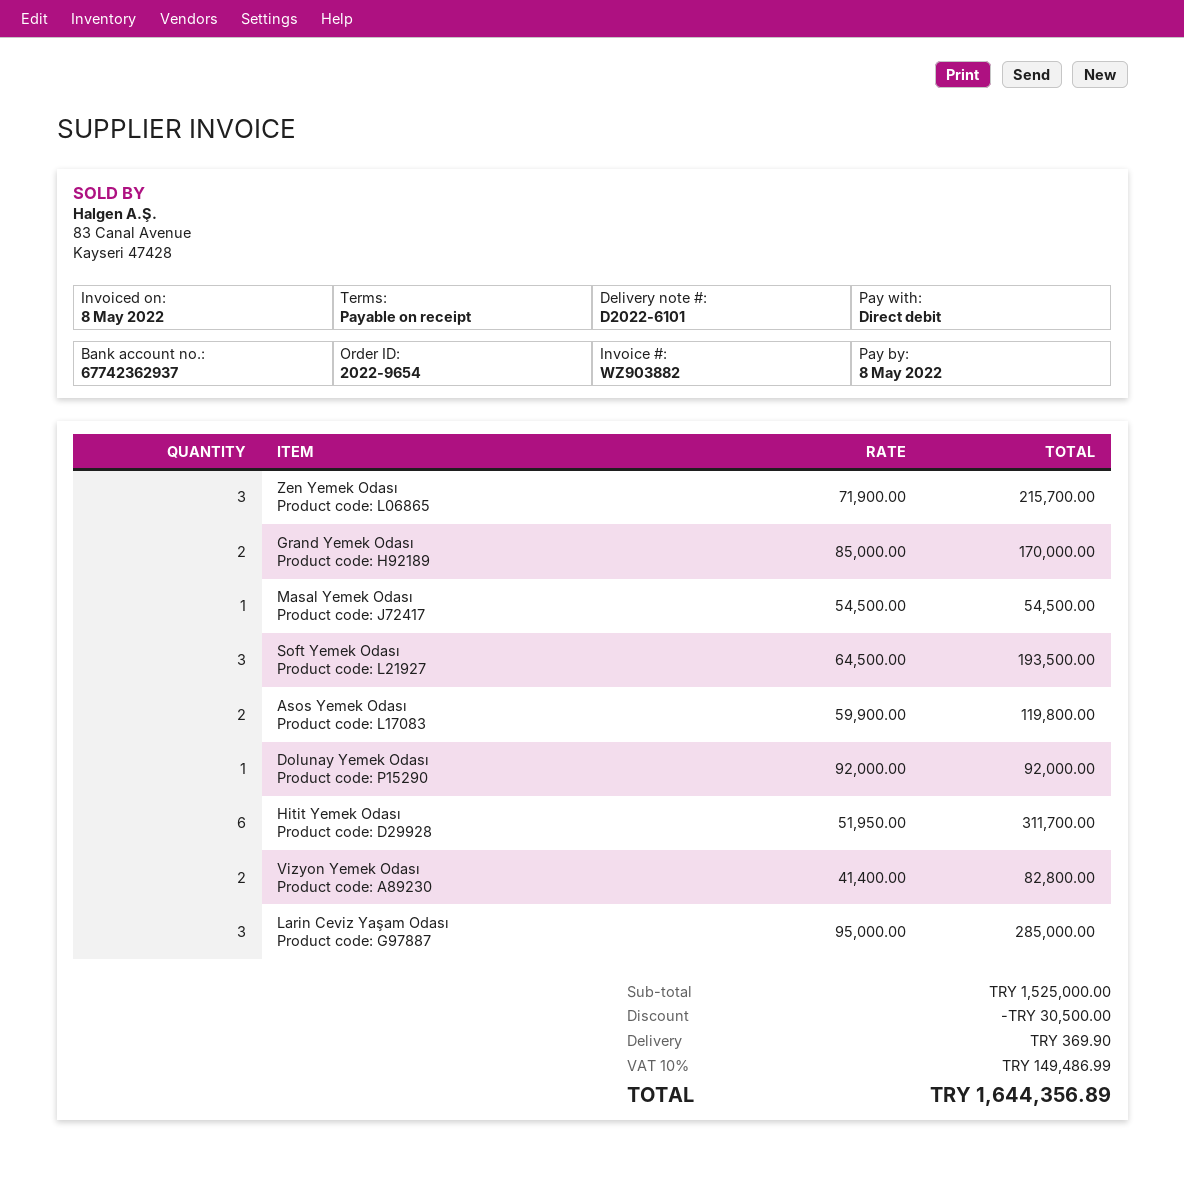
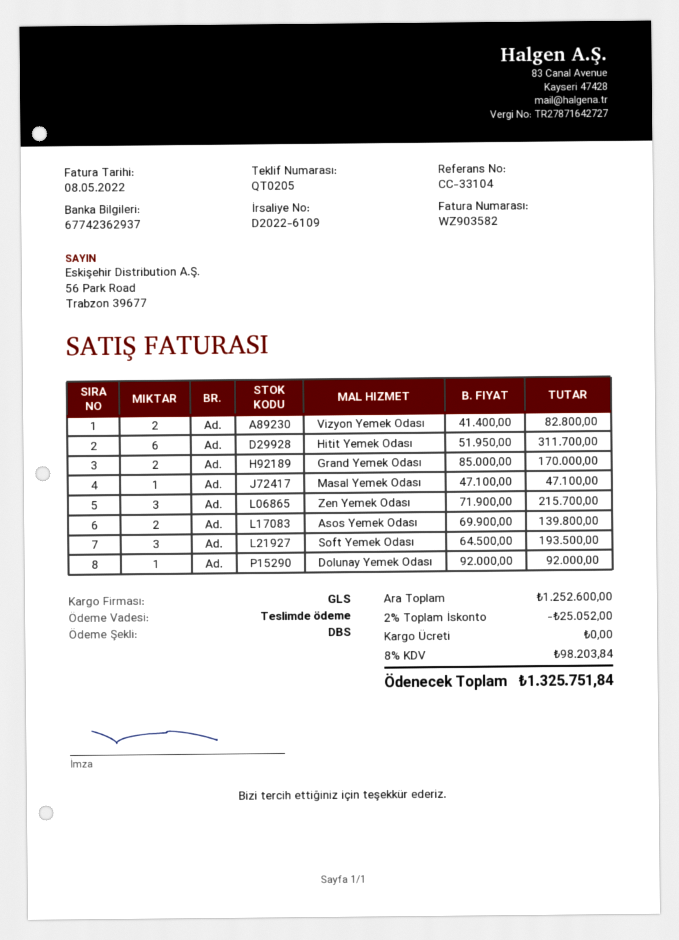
delivery note number: D2022-6101 -> D2022-6109
invoice number: WZ903882 -> WZ903582
Masal Yemek Odası: 1 x 54500.00 = 54500.00 -> 1 x 47100.00 = 47100.00
Asos Yemek Odası: 2 x 59900.00 = 119800.00 -> 2 x 69900.00 = 139800.00
Larin Ceviz Yaşam Odası: 3 x 95000.00 = 285000.00 -> none
subtotal: 1525000.00 -> 1252600.00
discount: 30500.00 -> 25052.00
shipping: 369.90 -> 0.00
tax: 10% = 149486.99 -> 8% = 98203.84
total: 1644356.89 -> 1325751.84

